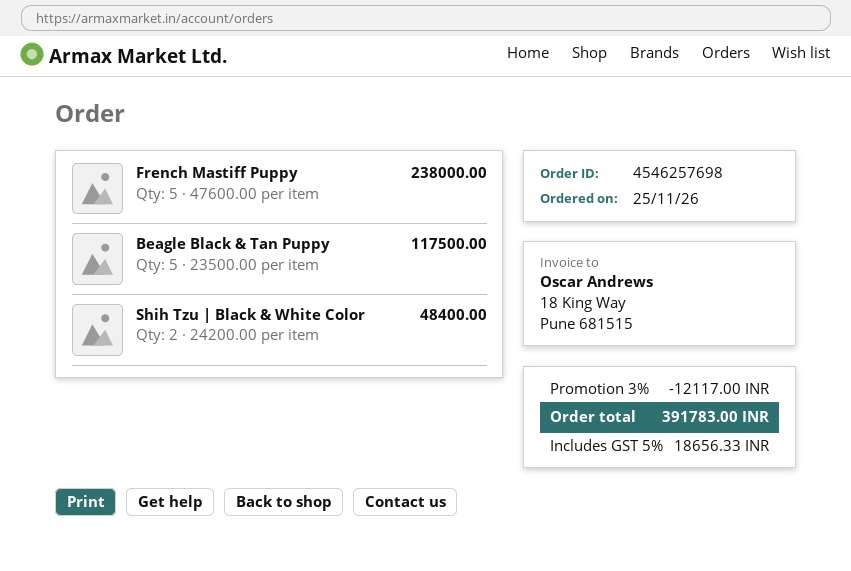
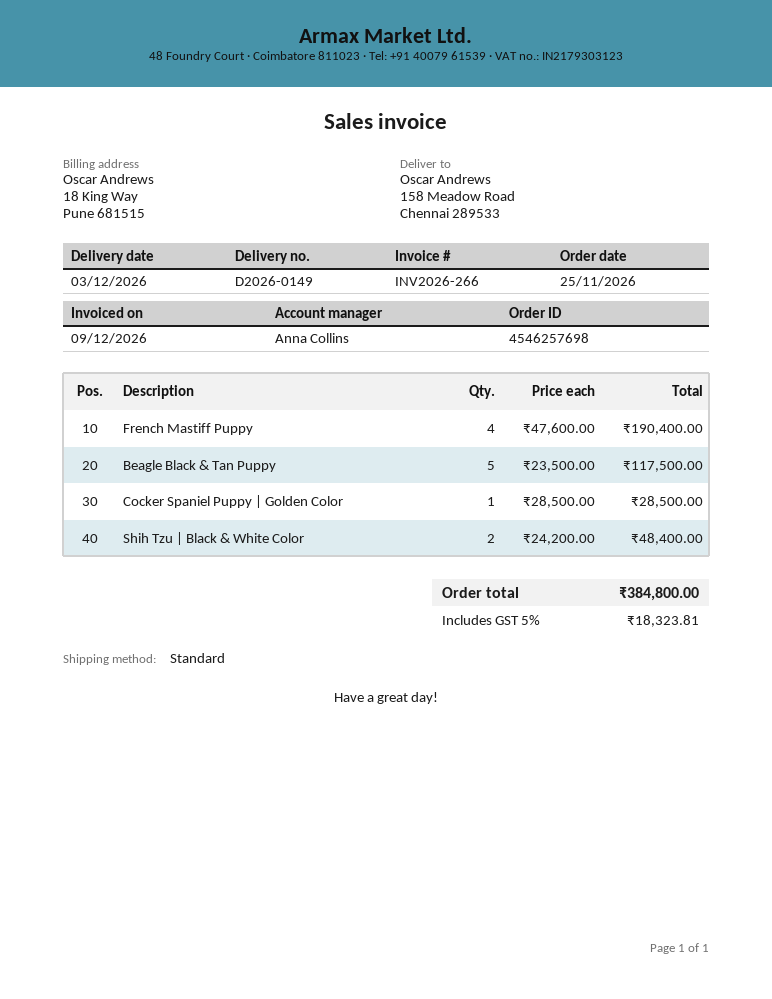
French Mastiff Puppy: 5 x 47600.00 = 238000.00 -> 4 x 47600.00 = 190400.00
Cocker Spaniel Puppy | Golden Color: none -> 1 x 28500.00 = 28500.00
discount: 3% = 12117.00 -> none
tax: 5% = 18656.33 -> 5% = 18323.81
total: 391783.00 -> 384800.00

